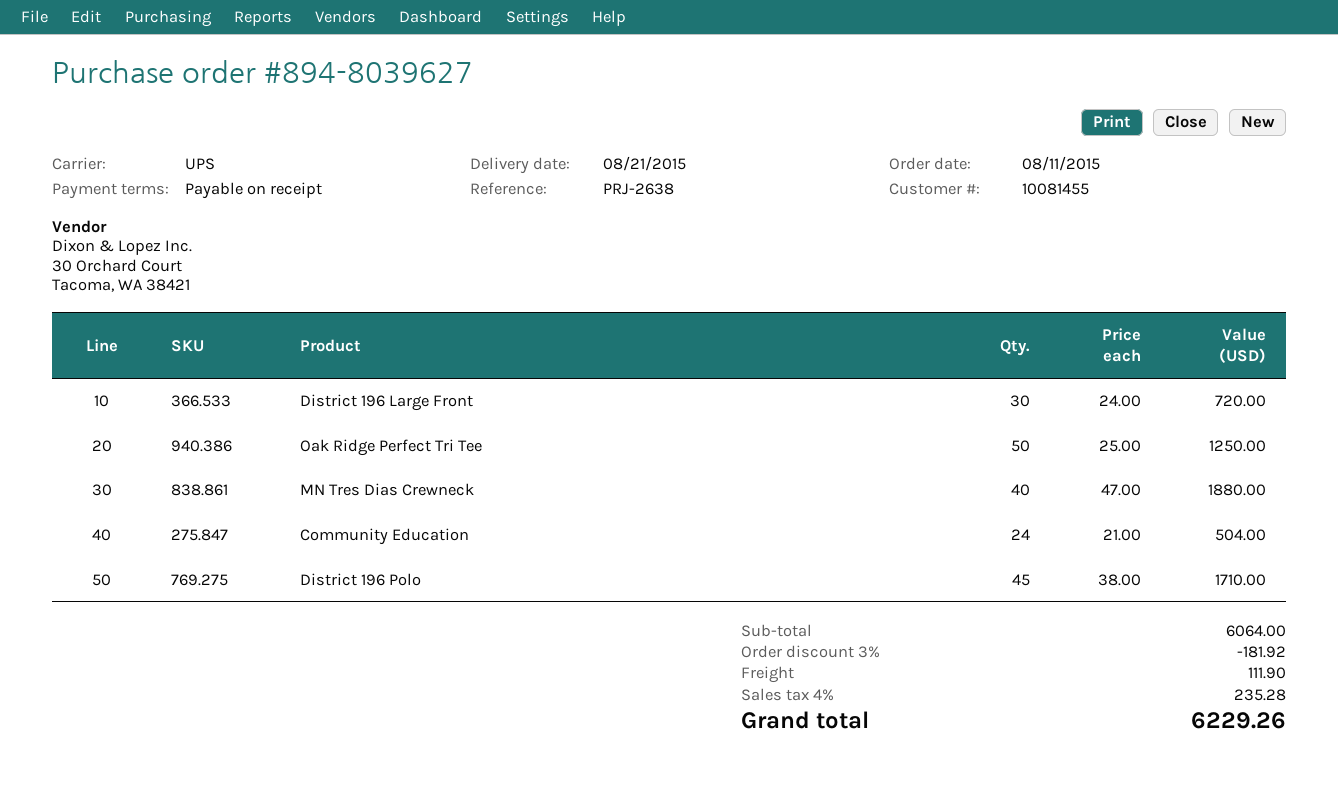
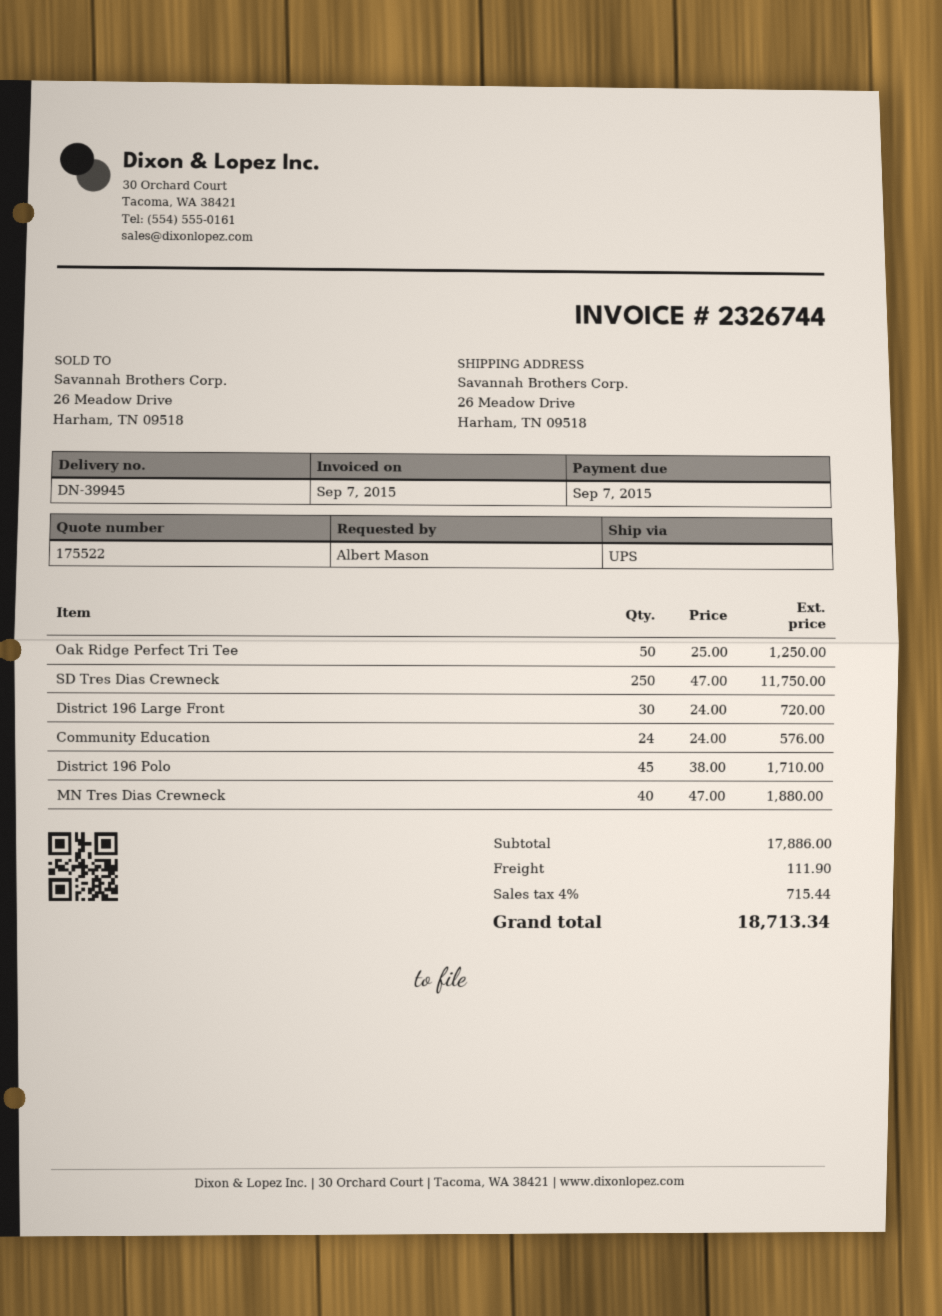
Community Education: 24 x 21.00 = 504.00 -> 24 x 24.00 = 576.00
SD Tres Dias Crewneck: none -> 250 x 47.00 = 11750.00
subtotal: 6064.00 -> 17886.00
discount: 3% = 181.92 -> none
tax: 4% = 235.28 -> 4% = 715.44
total: 6229.26 -> 18713.34

